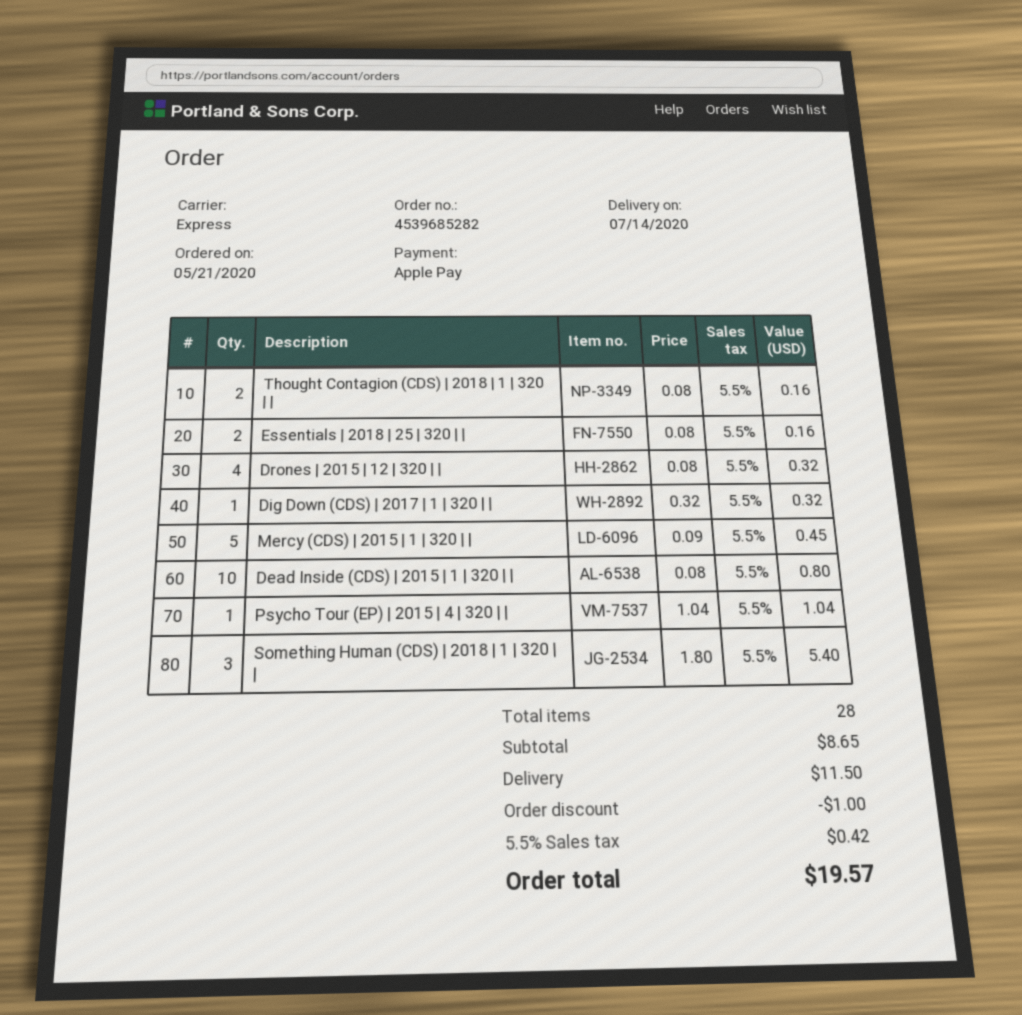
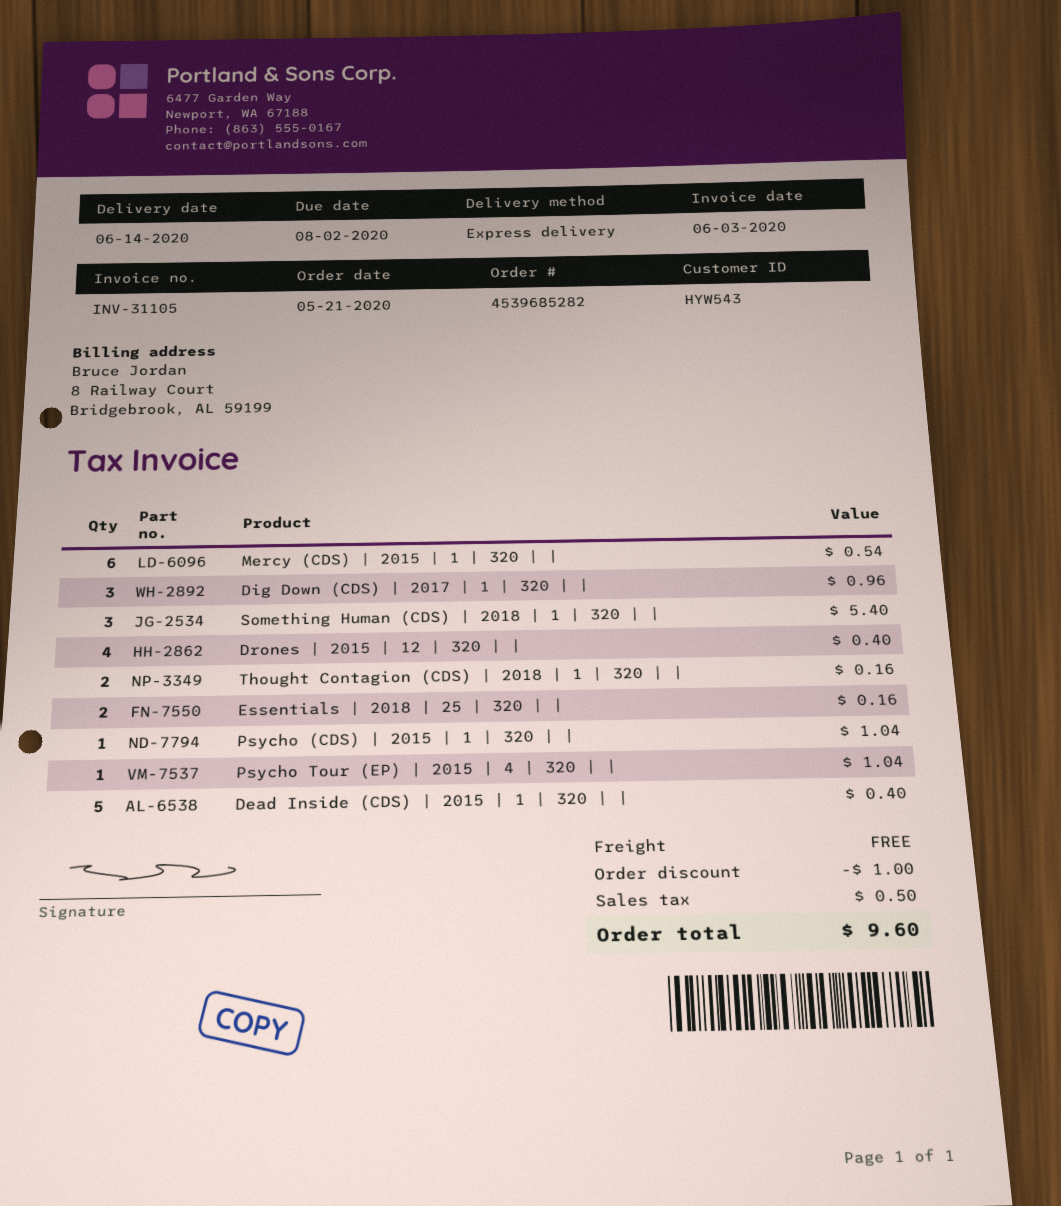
delivery date: 2020-07-14 -> 2020-06-14
Drones | 2015 | 12 | 320 | |: 4 for 0.32 -> 4 for 0.40
Dig Down (CDS) | 2017 | 1 | 320 | |: 1 for 0.32 -> 3 for 0.96
Mercy (CDS) | 2015 | 1 | 320 | |: 5 for 0.45 -> 6 for 0.54
Dead Inside (CDS) | 2015 | 1 | 320 | |: 10 for 0.80 -> 5 for 0.40
Psycho (CDS) | 2015 | 1 | 320 | |: none -> 1 for 1.04
shipping: 11.50 -> 0.00
tax: 0.42 -> 0.50
total: 19.57 -> 9.60

